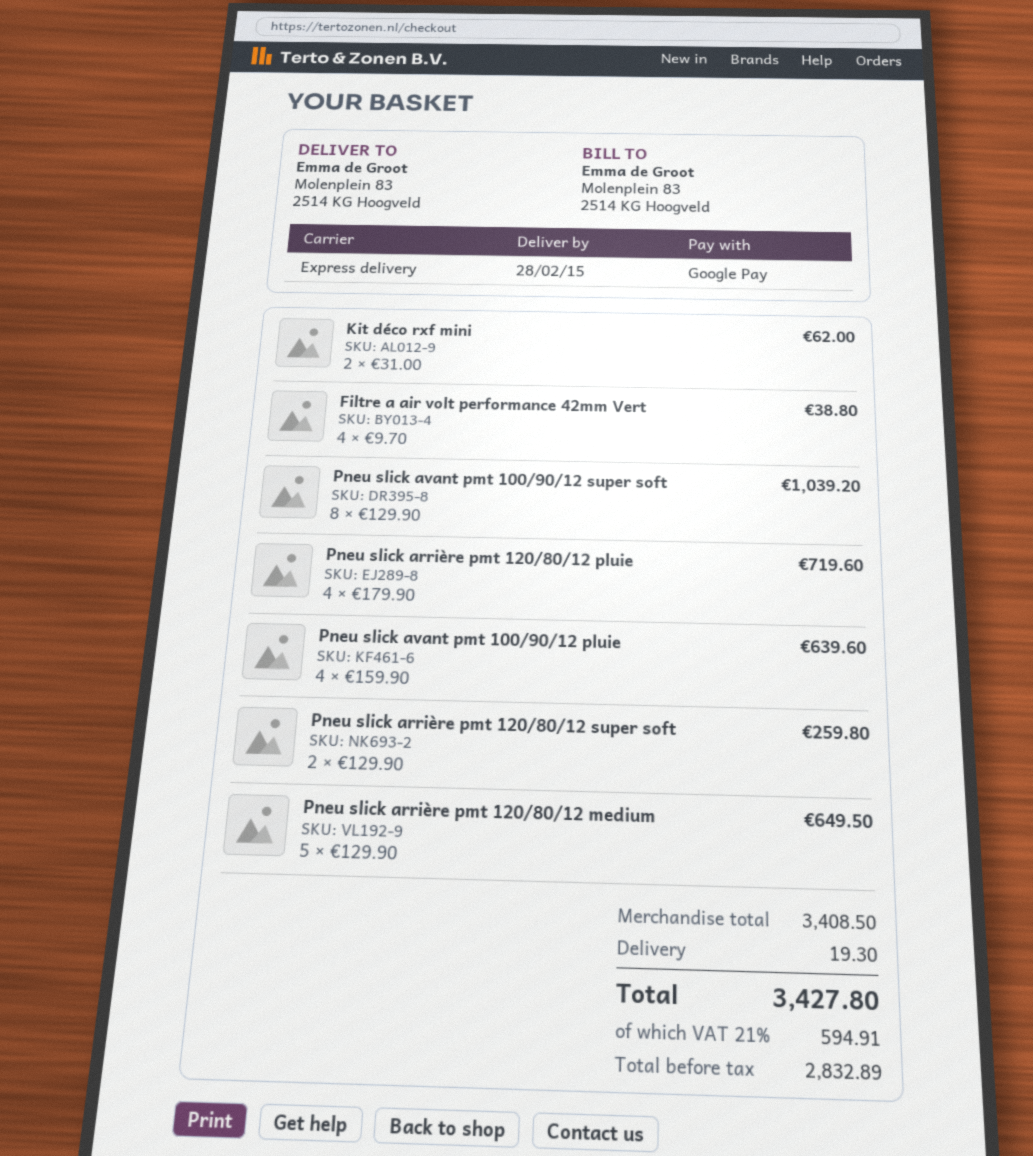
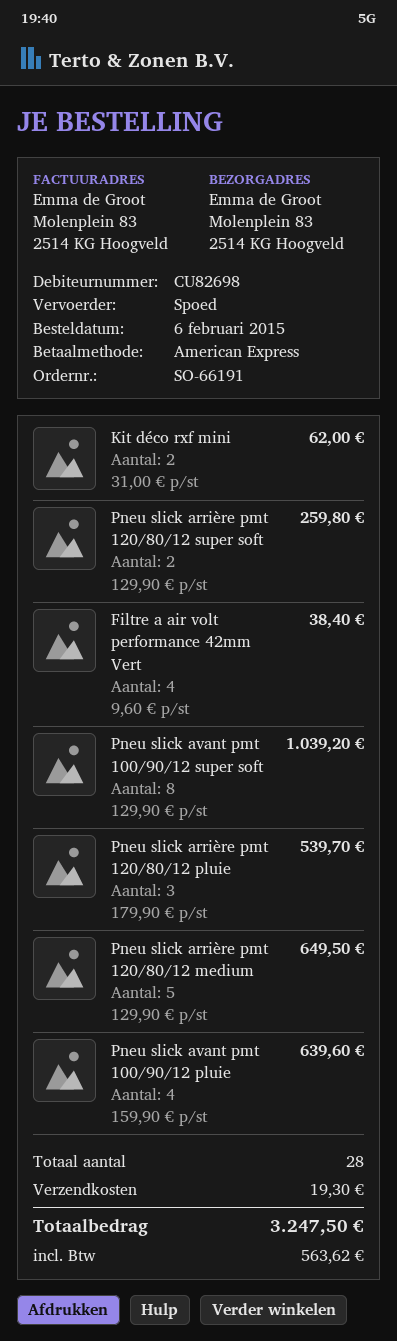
payment method: Google Pay -> American Express
Filtre a air volt performance 42mm Vert: 4 x 9.70 = 38.80 -> 4 x 9.60 = 38.40
Pneu slick arrière pmt 120/80/12 pluie: 4 x 179.90 = 719.60 -> 3 x 179.90 = 539.70
tax: 594.91 -> 563.62
total: 3427.80 -> 3247.50

